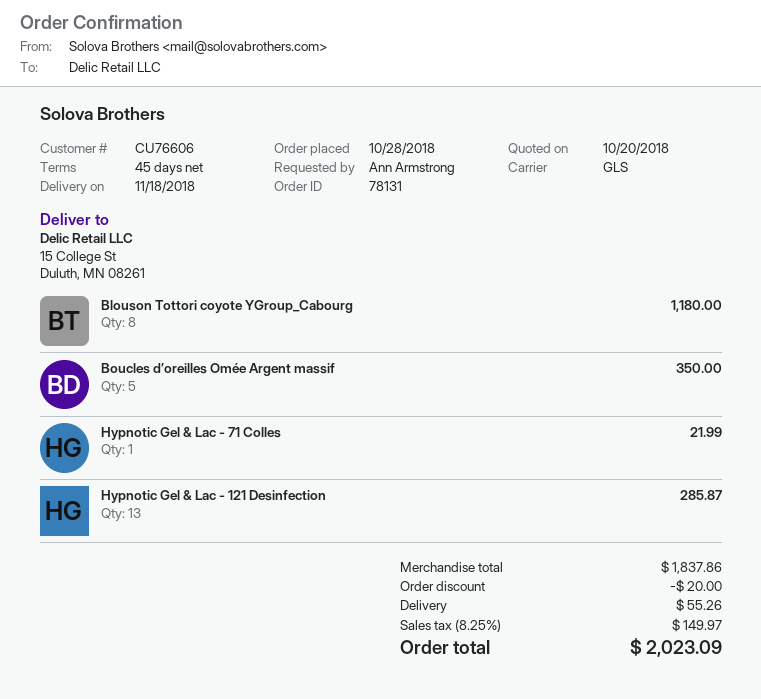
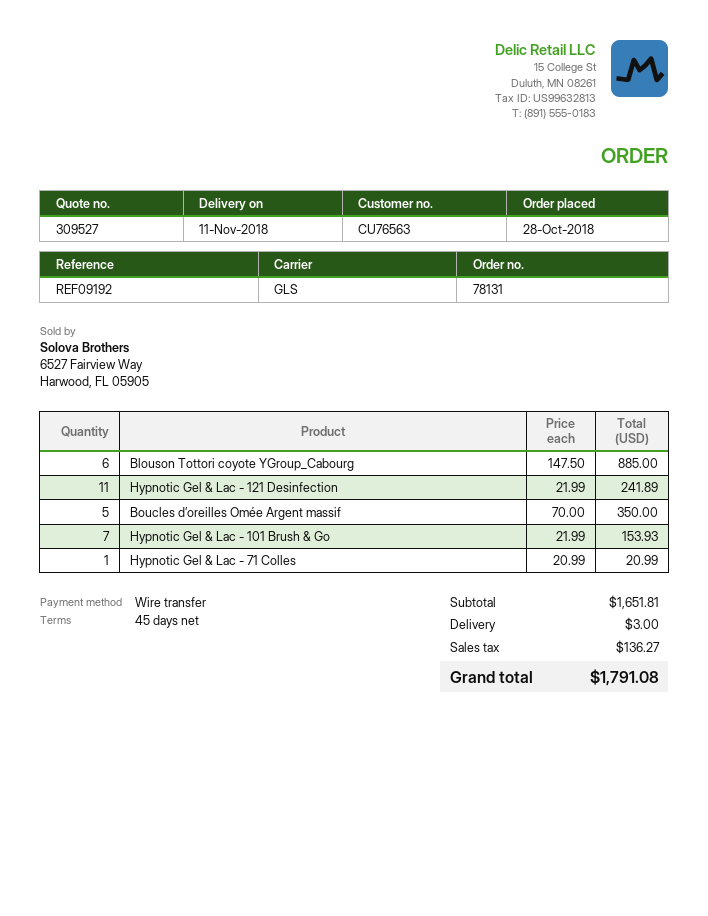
delivery date: 2018-11-18 -> 2018-11-11
customer number: CU76606 -> CU76563
Blouson Tottori coyote YGroup_Cabourg: 8 for 1180.00 -> 6 for 885.00
Hypnotic Gel & Lac - 71 Colles: 1 for 21.99 -> 1 for 20.99
Hypnotic Gel & Lac - 121 Desinfection: 13 for 285.87 -> 11 for 241.89
Hypnotic Gel & Lac - 101 Brush & Go: none -> 7 for 153.93
subtotal: 1837.86 -> 1651.81
discount: 20.00 -> none
shipping: 55.26 -> 3.00
tax: 149.97 -> 136.27
total: 2023.09 -> 1791.08

